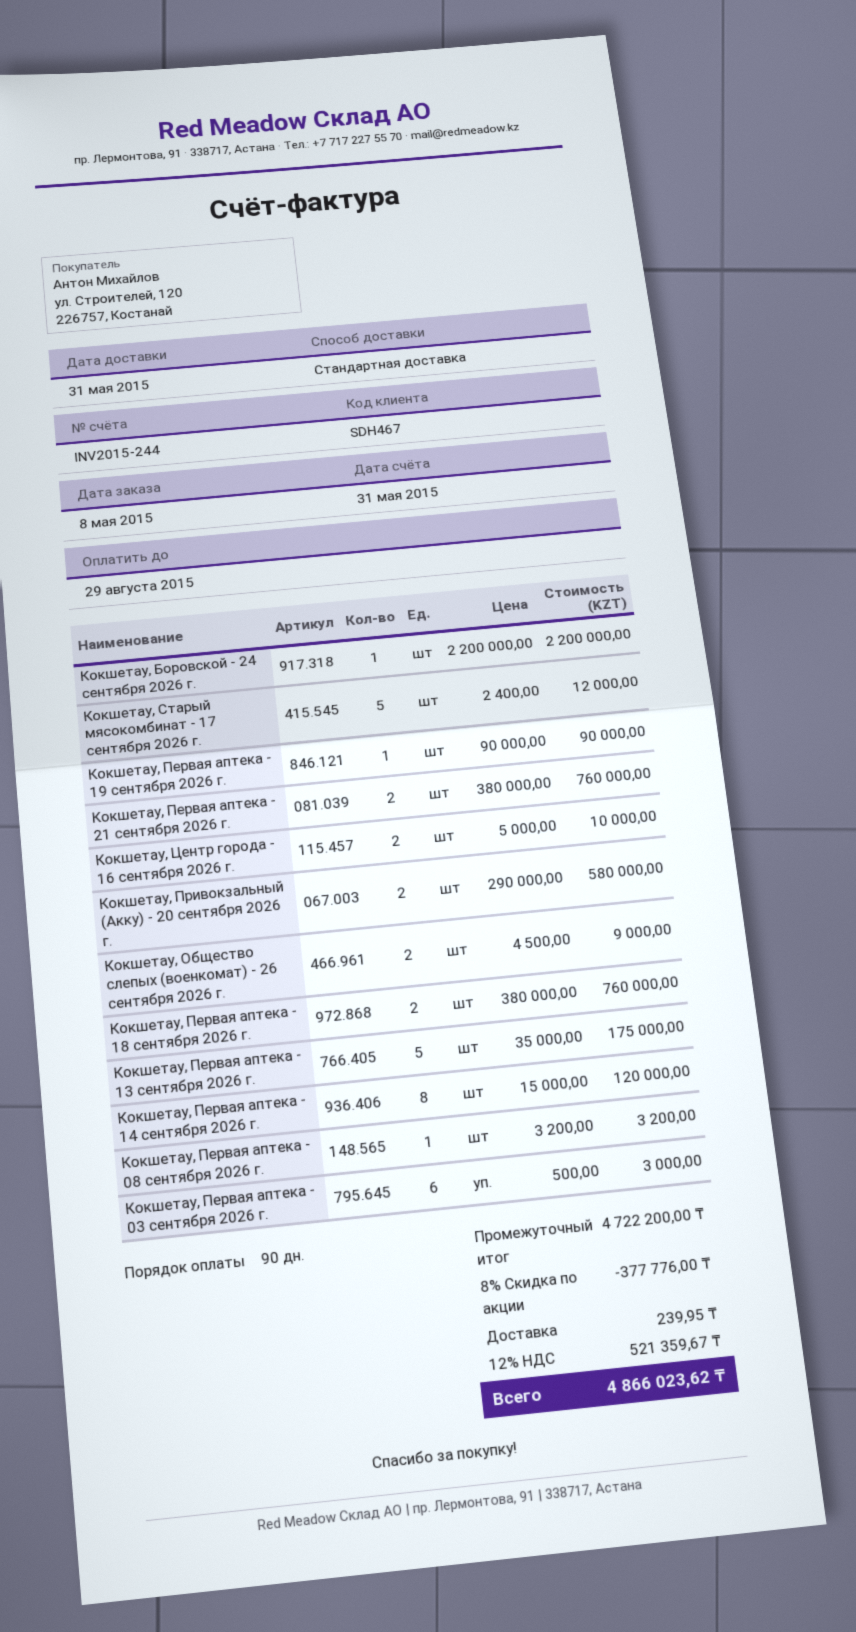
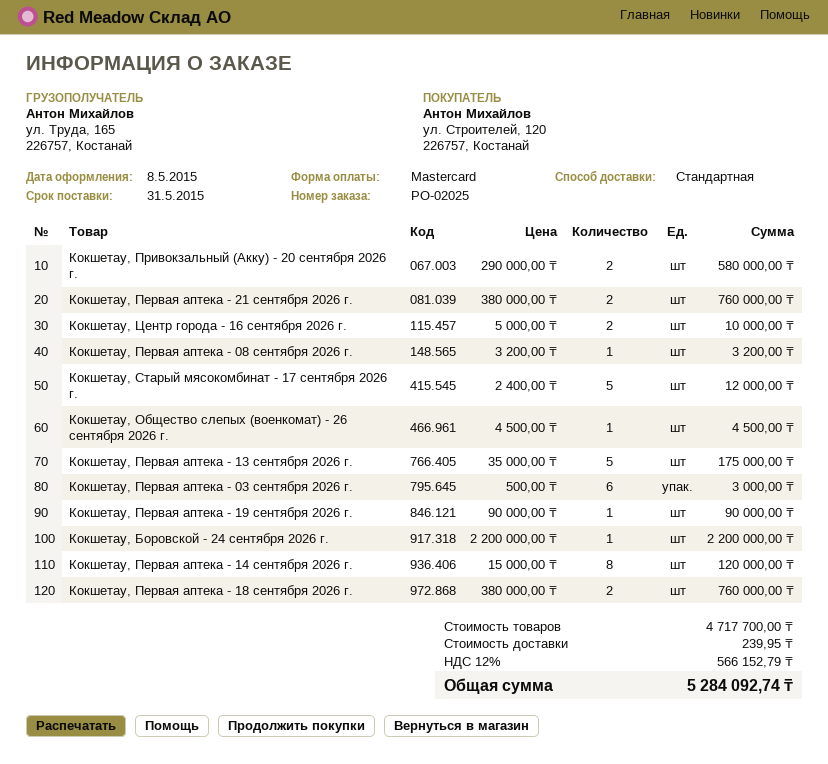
Кокшетау, Общество слепых (военкомат) - 26 сентября 2026 г.: 2 x 4500.00 = 9000.00 -> 1 x 4500.00 = 4500.00
subtotal: 4722200.00 -> 4717700.00
discount: 8% = 377776.00 -> none
tax: 12% = 521359.67 -> 12% = 566152.79
total: 4866023.62 -> 5284092.74

